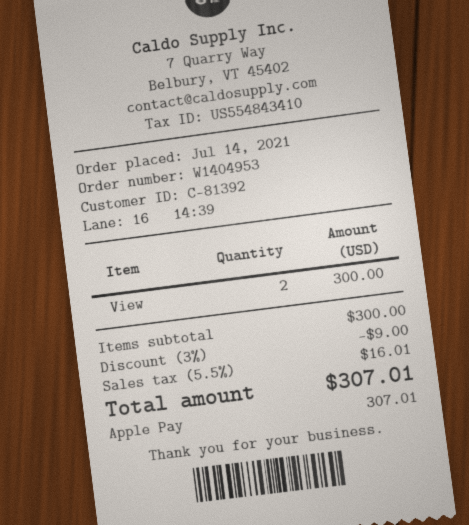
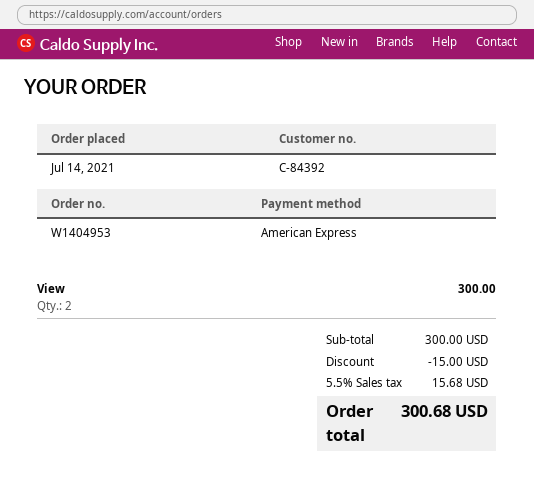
customer number: C-81392 -> C-84392
payment method: Apple Pay -> American Express
discount: 9.00 -> 15.00
tax: 5.5% = 16.01 -> 5.5% = 15.68
total: 307.01 -> 300.68

